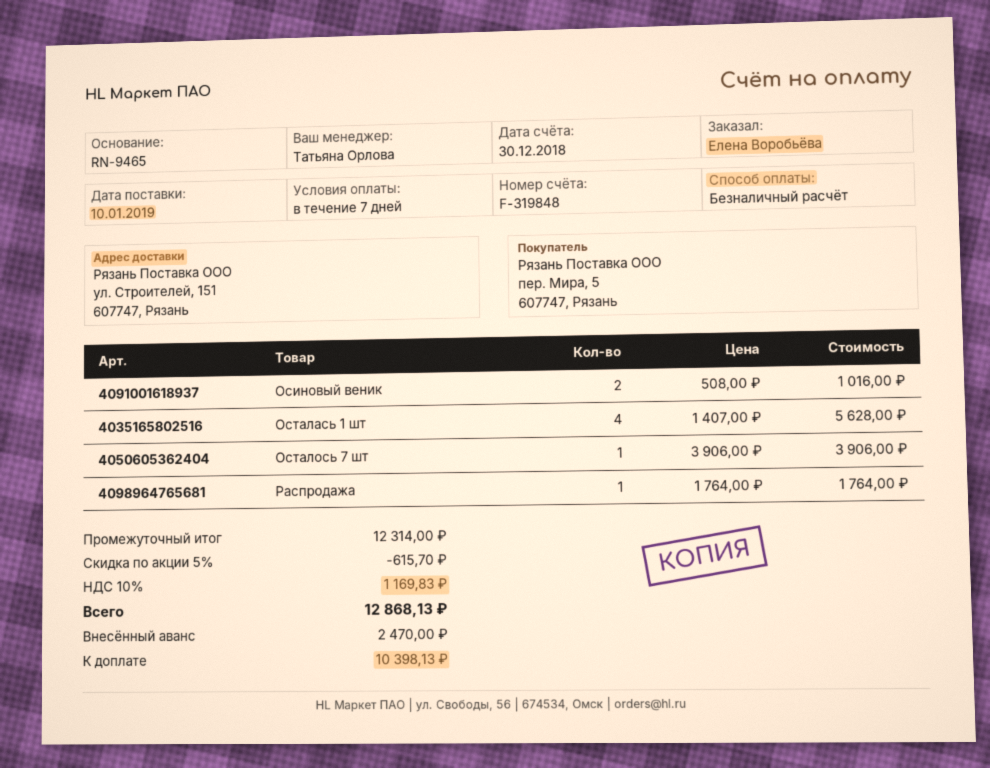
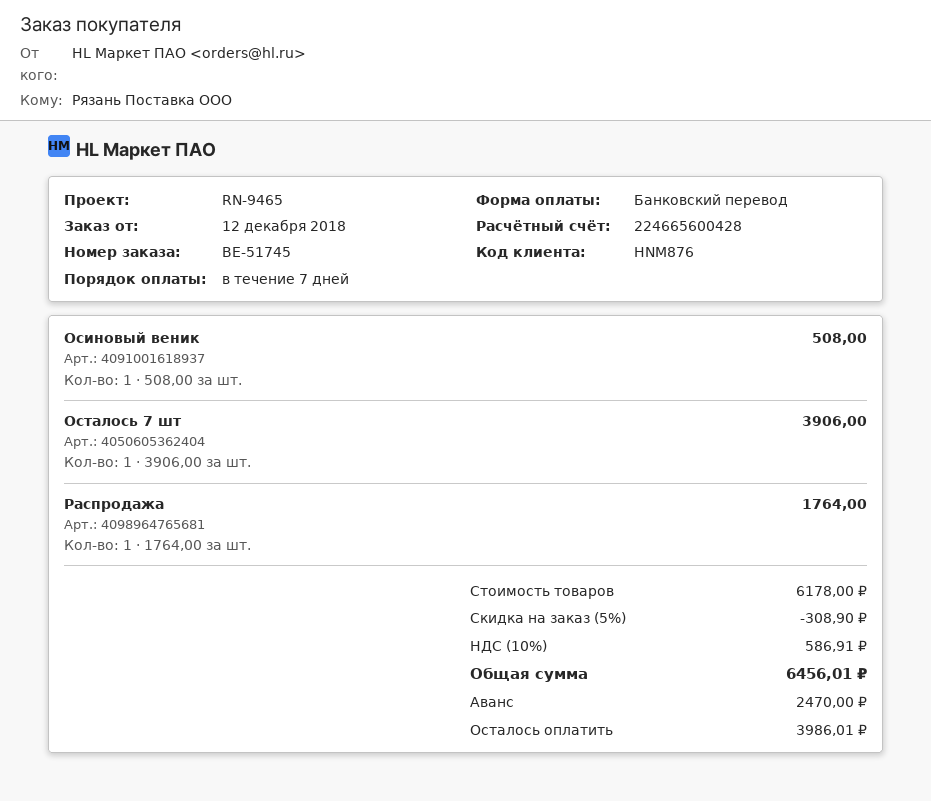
Осиновый веник: 2 x 508.00 = 1016.00 -> 1 x 508.00 = 508.00
Осталась 1 шт: 4 x 1407.00 = 5628.00 -> none
subtotal: 12314.00 -> 6178.00
discount: 5% = 615.70 -> 5% = 308.90
tax: 10% = 1169.83 -> 10% = 586.91
total: 12868.13 -> 6456.01
balance: 10398.13 -> 3986.01

